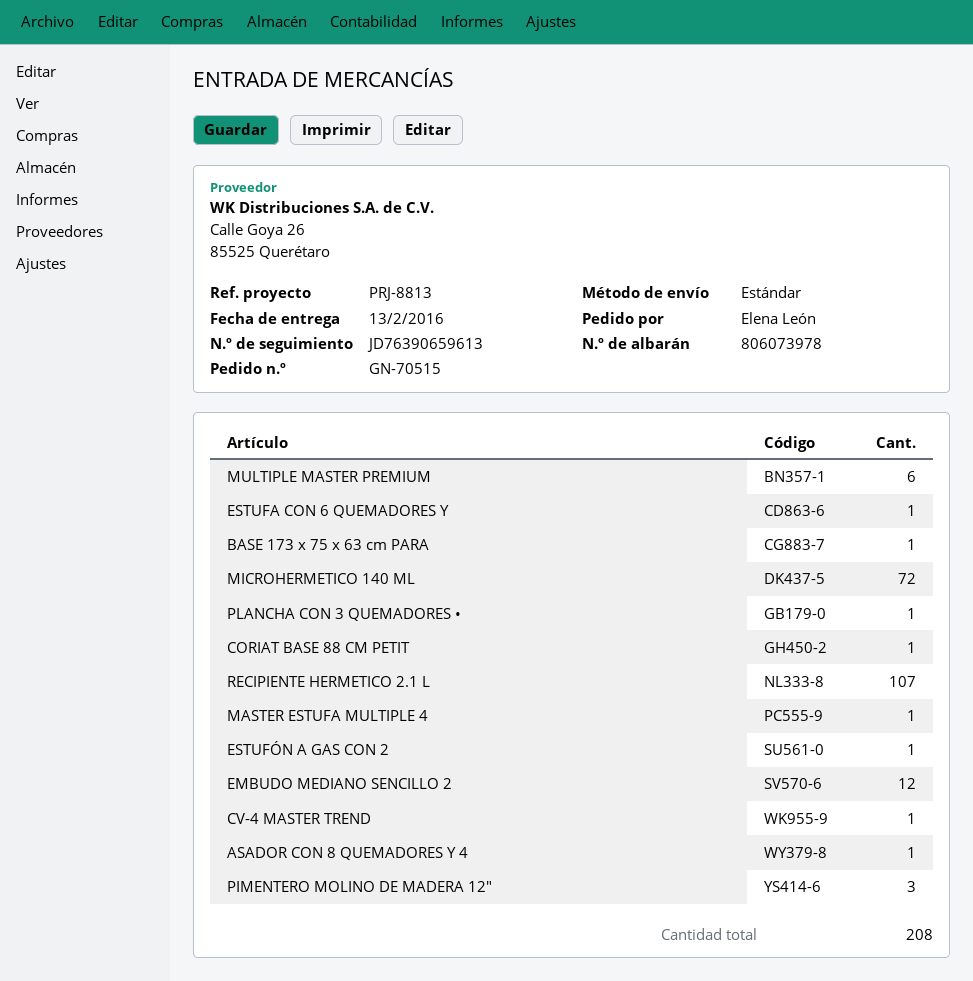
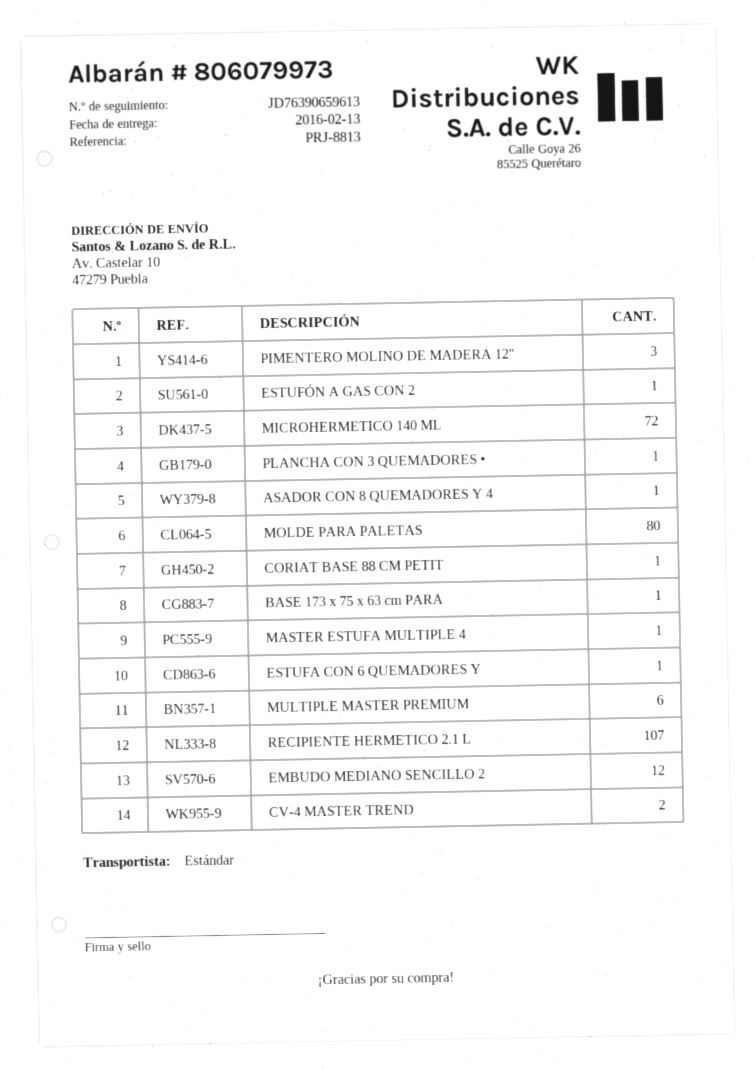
delivery note number: 806073978 -> 806079973
CV-4 MASTER TREND: 1 -> 2
MOLDE PARA PALETAS: none -> 80

